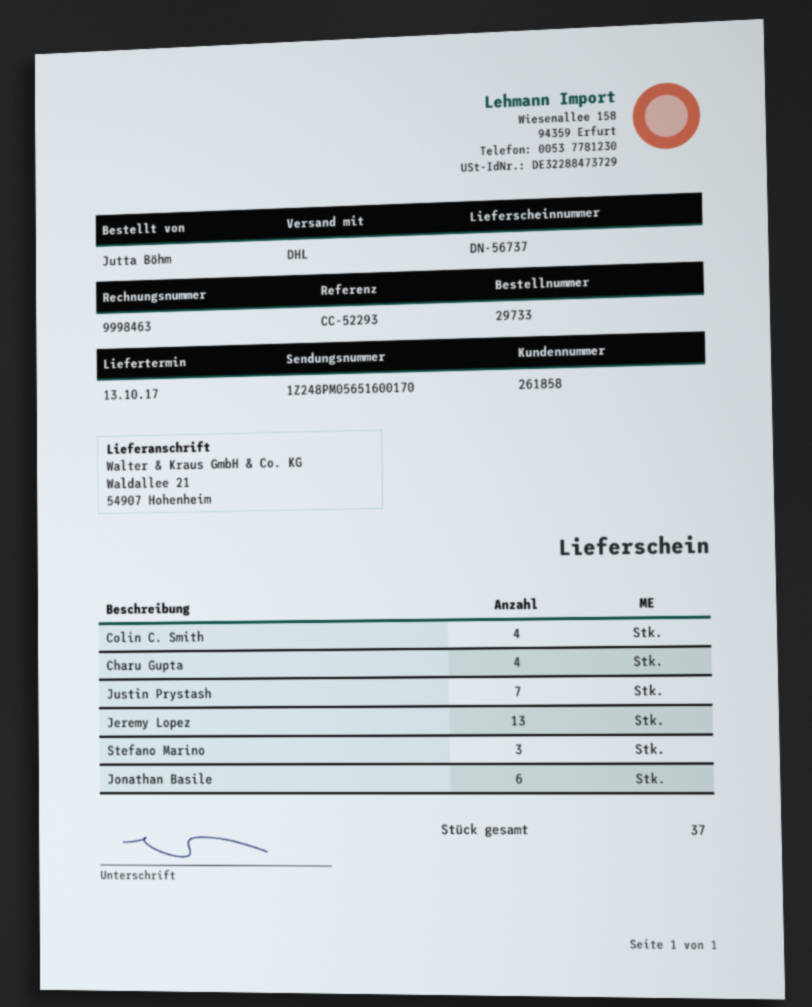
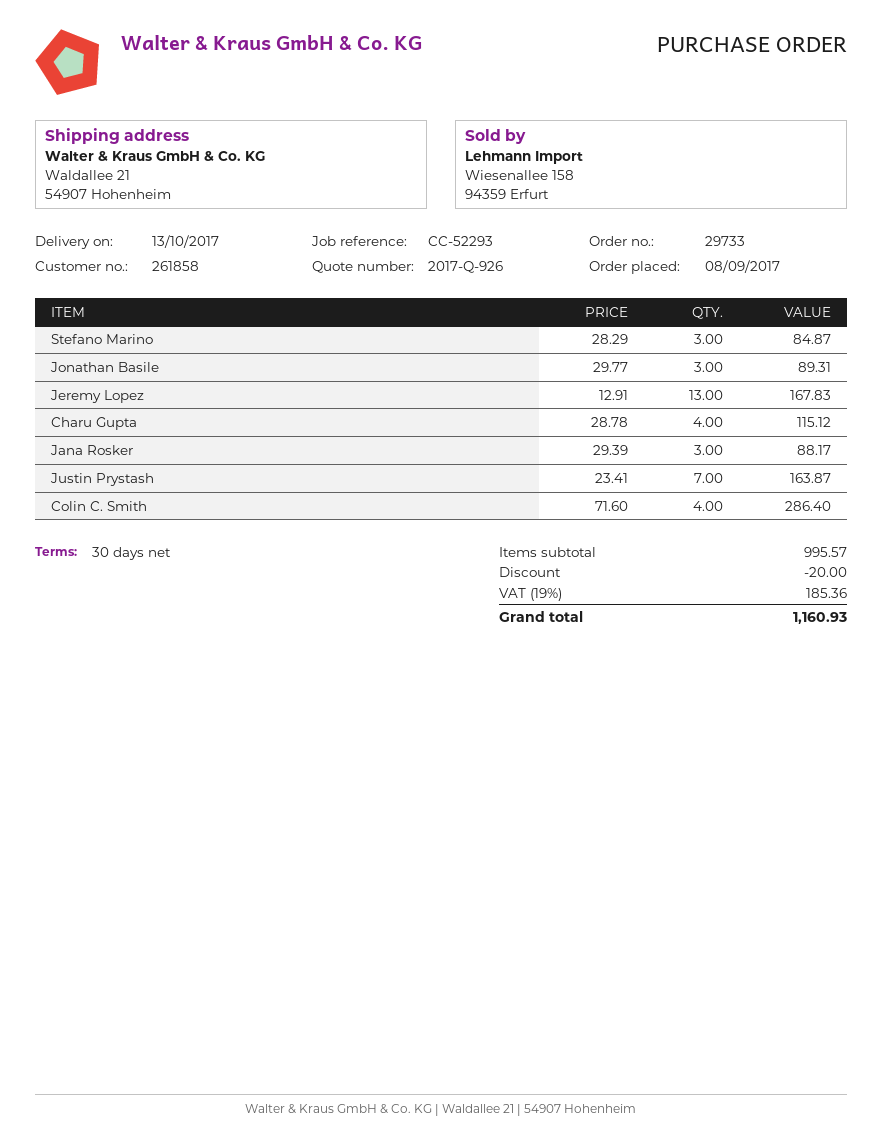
Jonathan Basile: 6 -> 3
Jana Rosker: none -> 3

